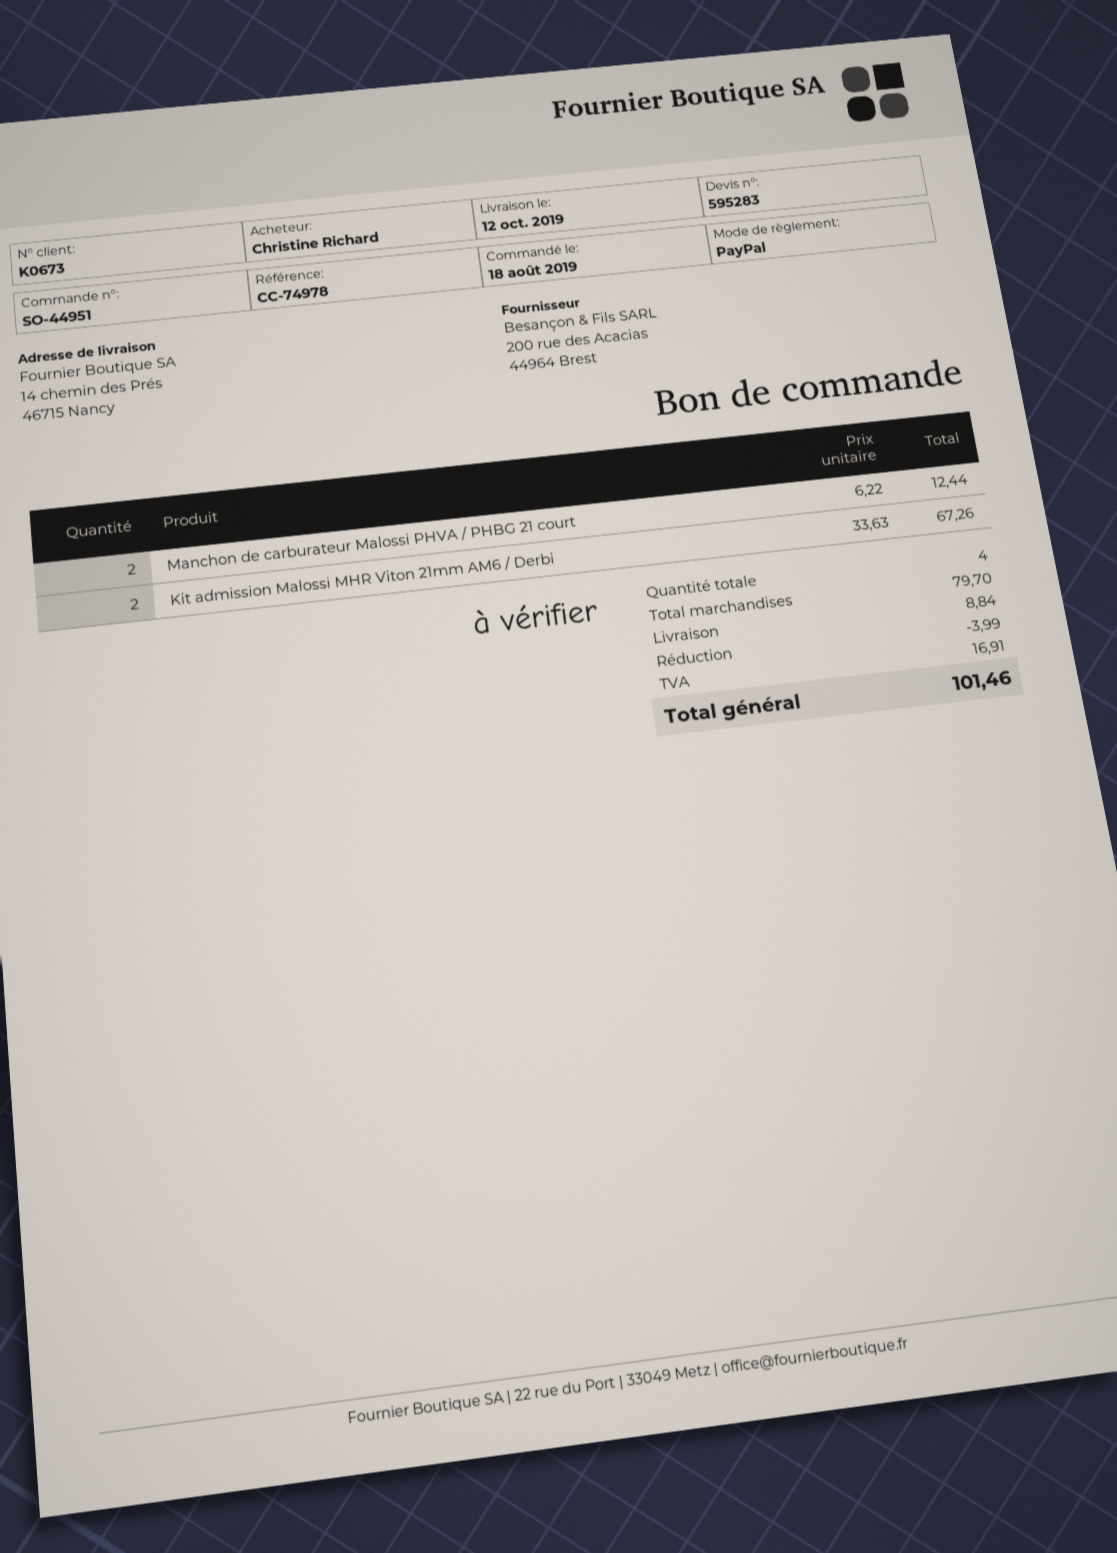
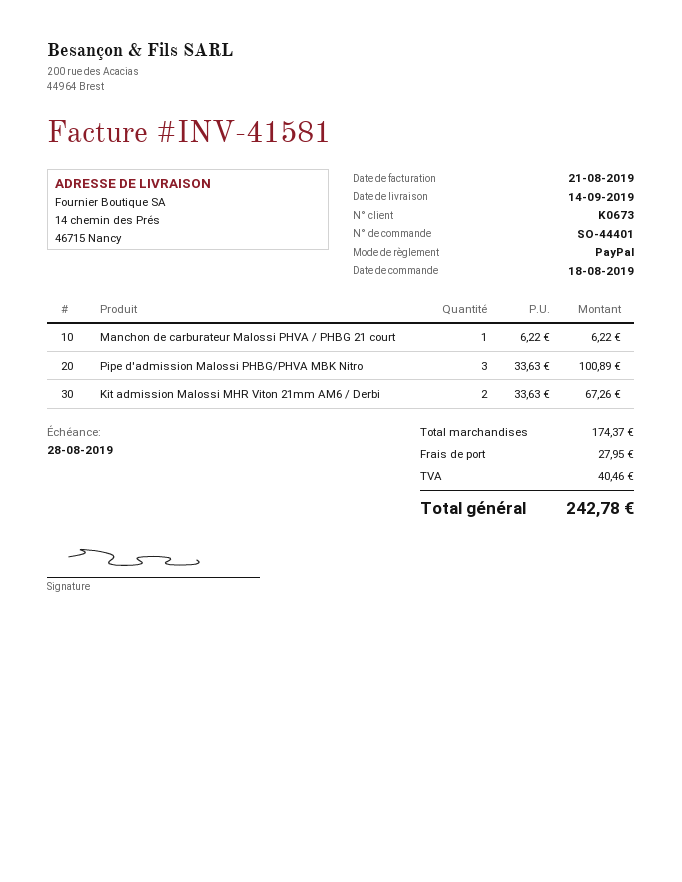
order number: SO-44951 -> SO-44401
delivery date: 2019-10-12 -> 2019-09-14
Manchon de carburateur Malossi PHVA / PHBG 21 court: 2 x 6.22 = 12.44 -> 1 x 6.22 = 6.22
Pipe d'admission Malossi PHBG/PHVA MBK Nitro: none -> 3 x 33.63 = 100.89
subtotal: 79.70 -> 174.37
discount: 3.99 -> none
shipping: 8.84 -> 27.95
tax: 16.91 -> 40.46
total: 101.46 -> 242.78

